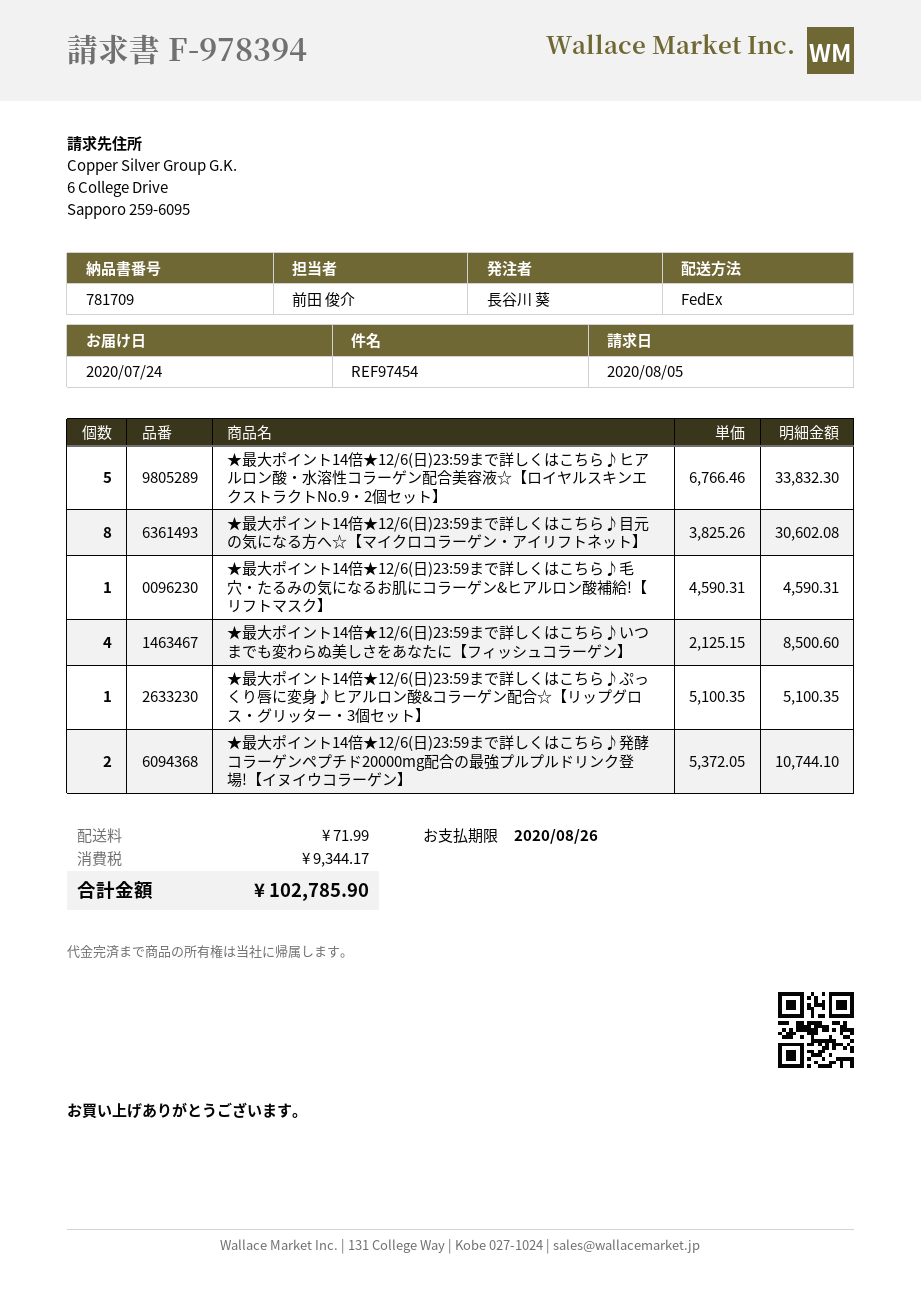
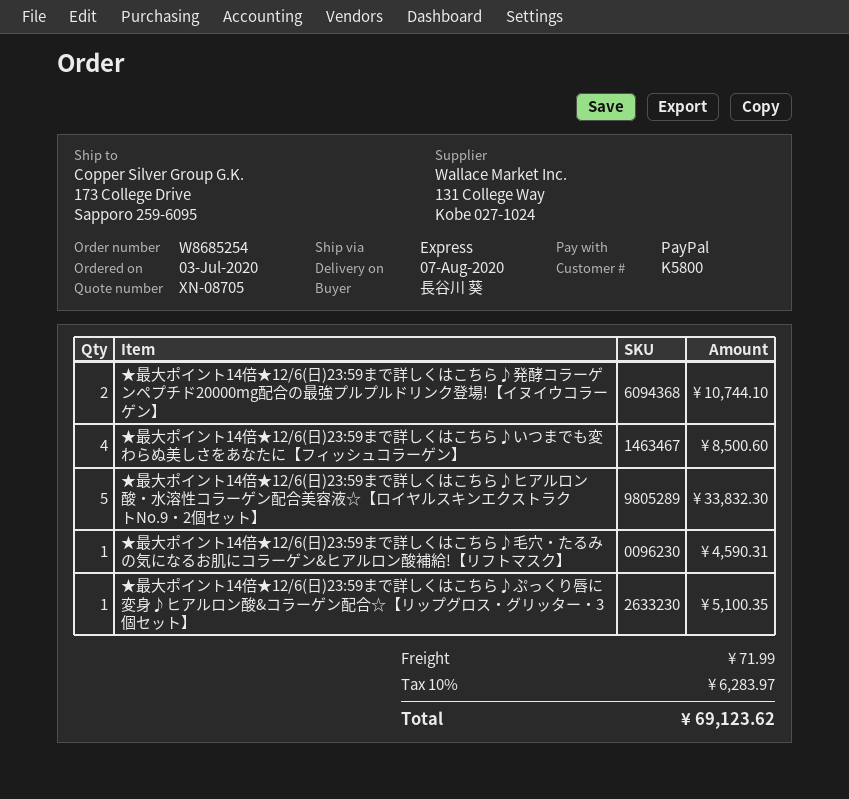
delivery date: 2020-07-24 -> 2020-08-07
shipping method: FedEx -> express
★最大ポイント14倍★12/6(日)23:59まで詳しくはこちら♪目元の気になる方へ☆【マイクロコラーゲン・アイリフトネット】: 8 for 30602.08 -> none
tax: 9344.17 -> 6283.97
total: 102785.90 -> 69123.62

